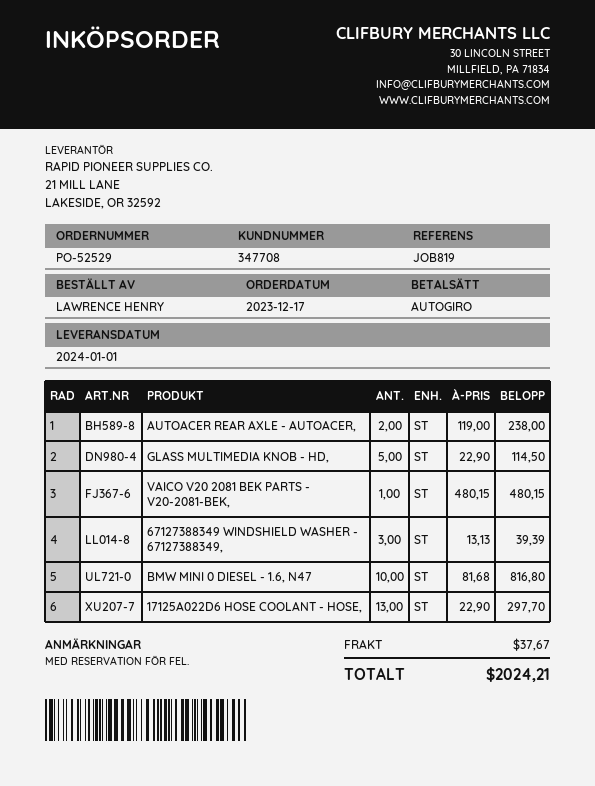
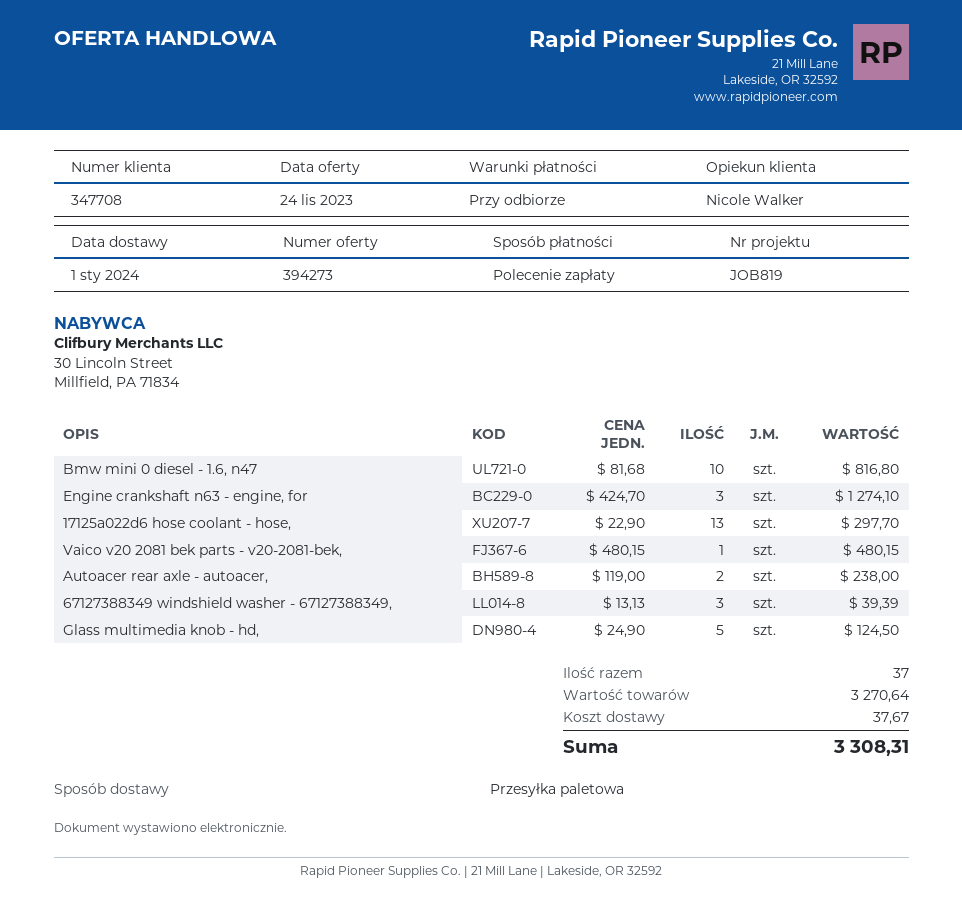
GLASS MULTIMEDIA KNOB - HD,: 5 x 22.90 = 114.50 -> 5 x 24.90 = 124.50
Engine crankshaft n63 - engine, for: none -> 3 x 424.70 = 1274.10
total: 2024.21 -> 3308.31

